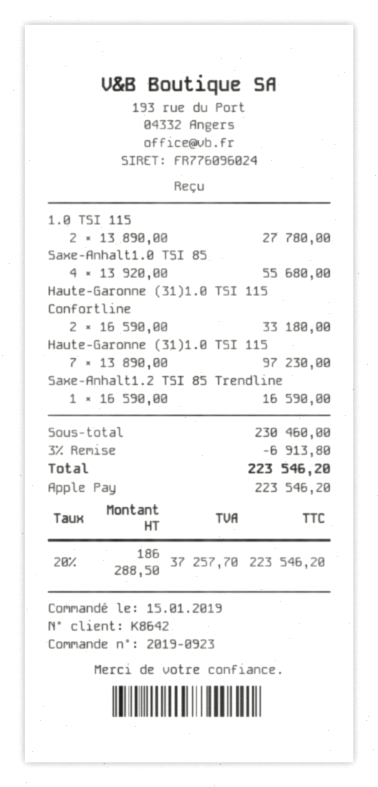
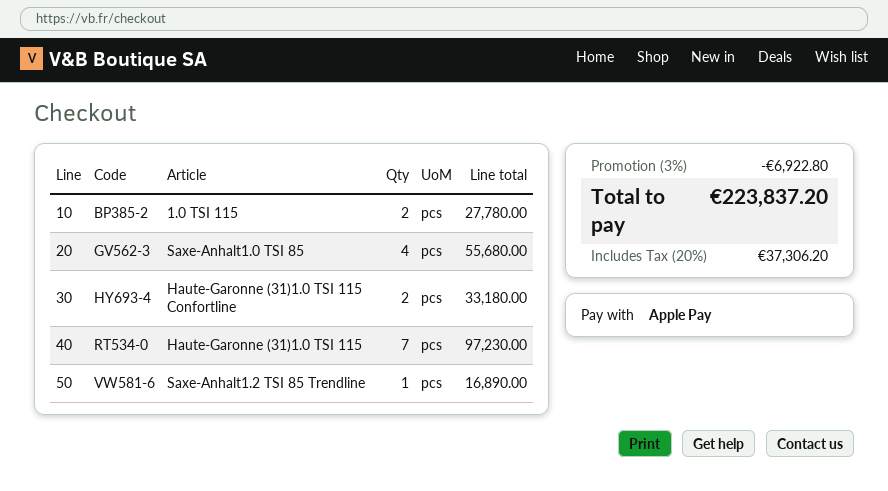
Saxe-Anhalt1.2 TSI 85 Trendline: 1 for 16590.00 -> 1 for 16890.00
discount: 3% = 6913.80 -> 3% = 6922.80
tax: 20% = 37257.70 -> 20% = 37306.20
total: 223546.20 -> 223837.20

